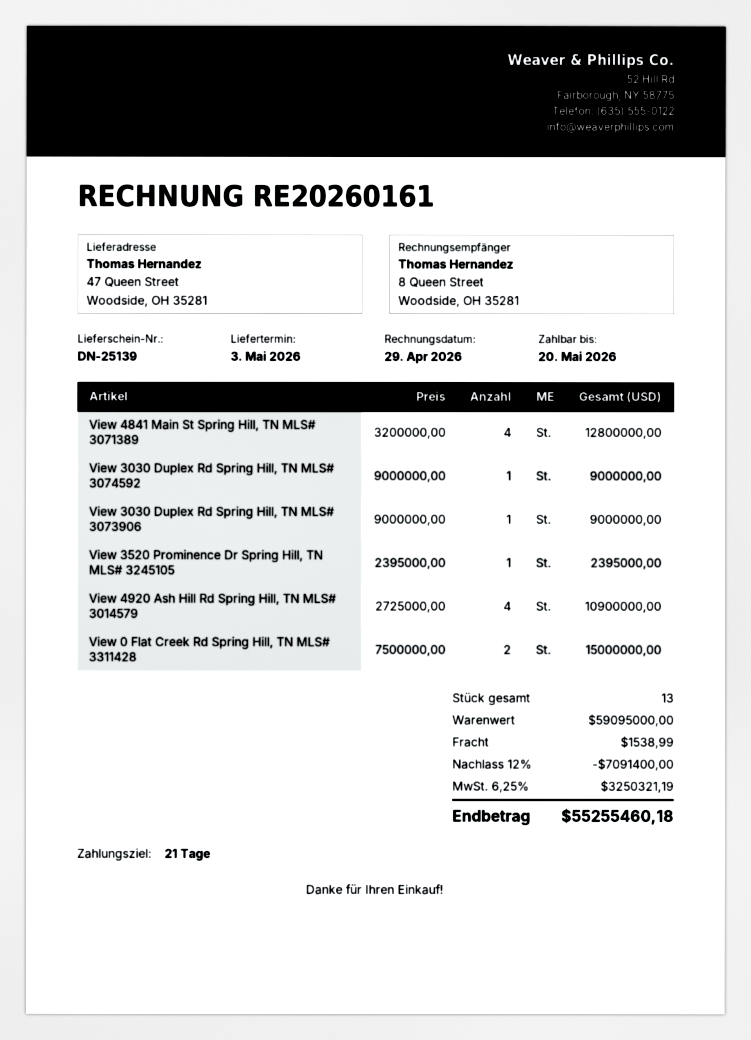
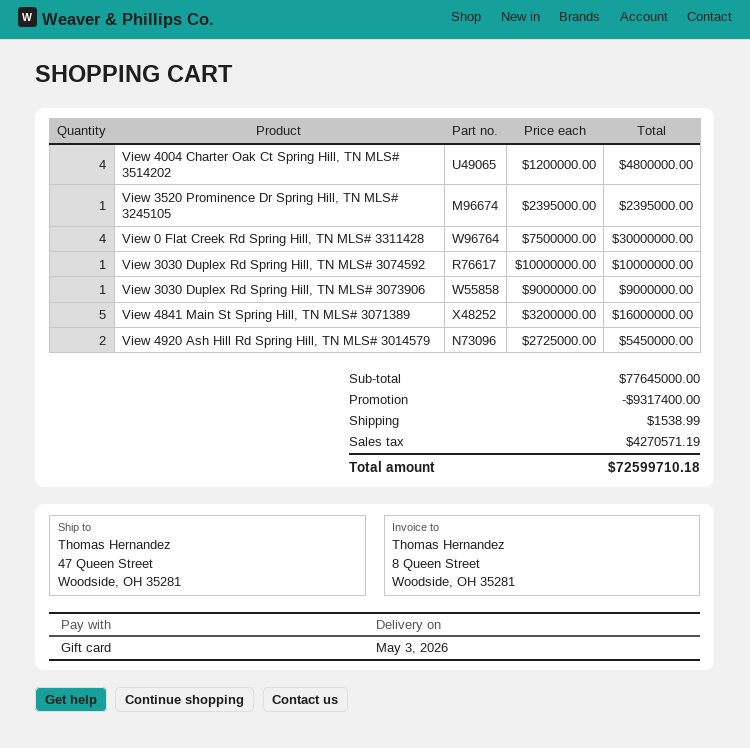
View 4841 Main St Spring Hill, TN MLS# 3071389: 4 x 3200000.00 = 12800000.00 -> 5 x 3200000.00 = 16000000.00
View 3030 Duplex Rd Spring Hill, TN MLS# 3074592: 1 x 9000000.00 = 9000000.00 -> 1 x 10000000.00 = 10000000.00
View 4920 Ash Hill Rd Spring Hill, TN MLS# 3014579: 4 x 2725000.00 = 10900000.00 -> 2 x 2725000.00 = 5450000.00
View 0 Flat Creek Rd Spring Hill, TN MLS# 3311428: 2 x 7500000.00 = 15000000.00 -> 4 x 7500000.00 = 30000000.00
View 4004 Charter Oak Ct Spring Hill, TN MLS# 3514202: none -> 4 x 1200000.00 = 4800000.00
subtotal: 59095000.00 -> 77645000.00
discount: 7091400.00 -> 9317400.00
tax: 3250321.19 -> 4270571.19
total: 55255460.18 -> 72599710.18

